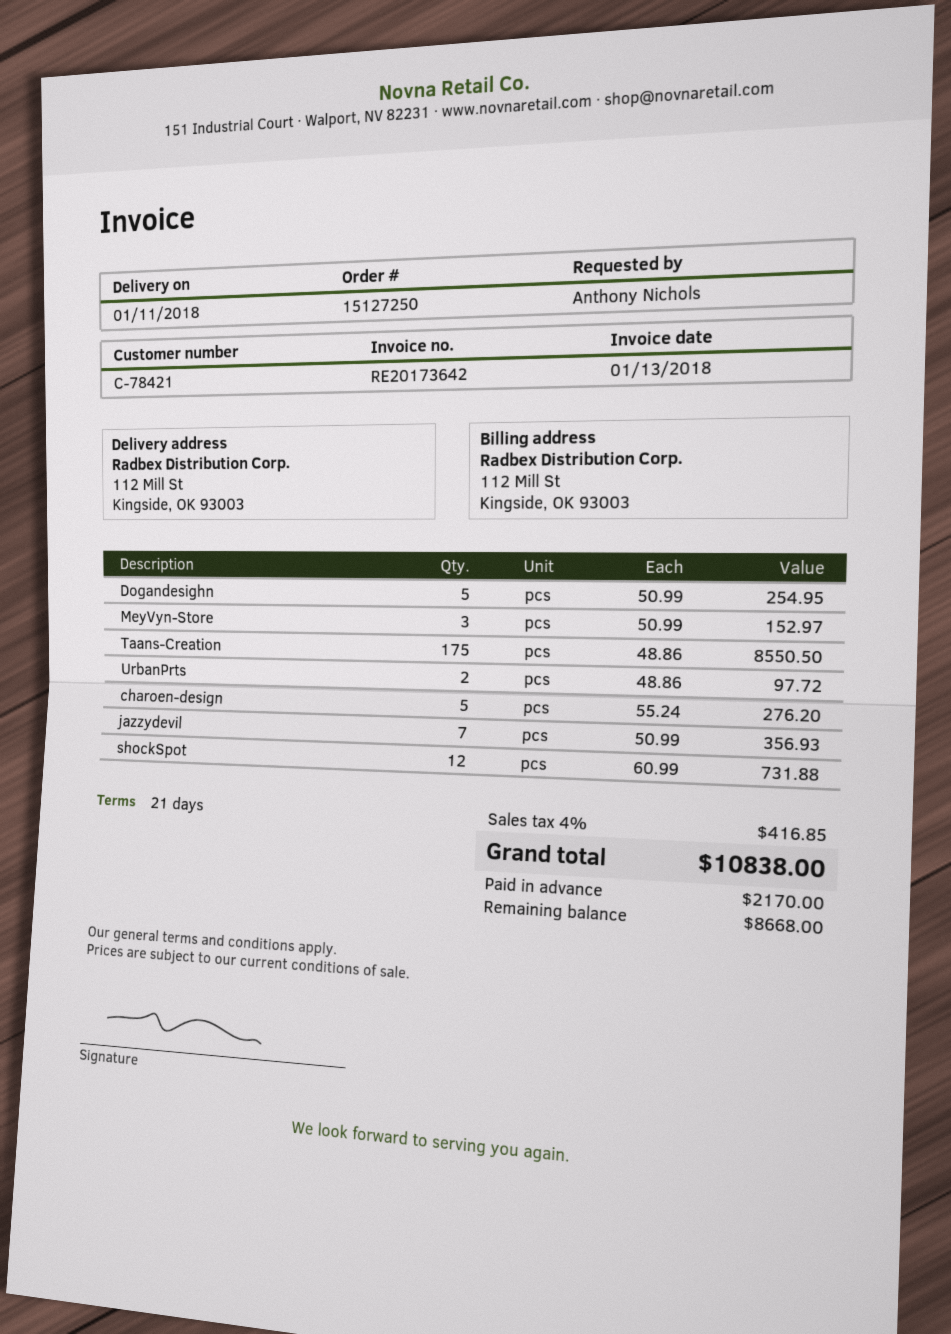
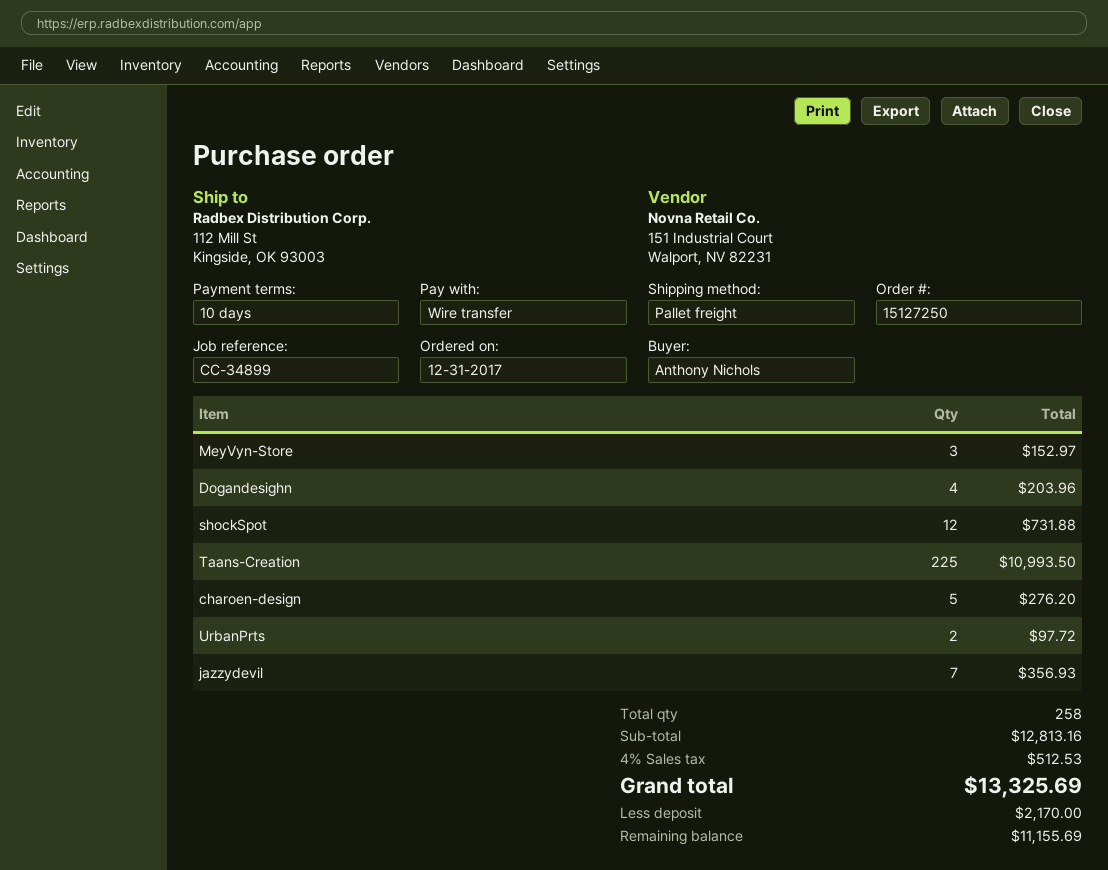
payment terms: 21 days -> 10 days
Dogandesighn: 5 for 254.95 -> 4 for 203.96
Taans-Creation: 175 for 8550.50 -> 225 for 10993.50
tax: 4% = 416.85 -> 4% = 512.53
total: 10838.00 -> 13325.69
balance: 8668.00 -> 11155.69

